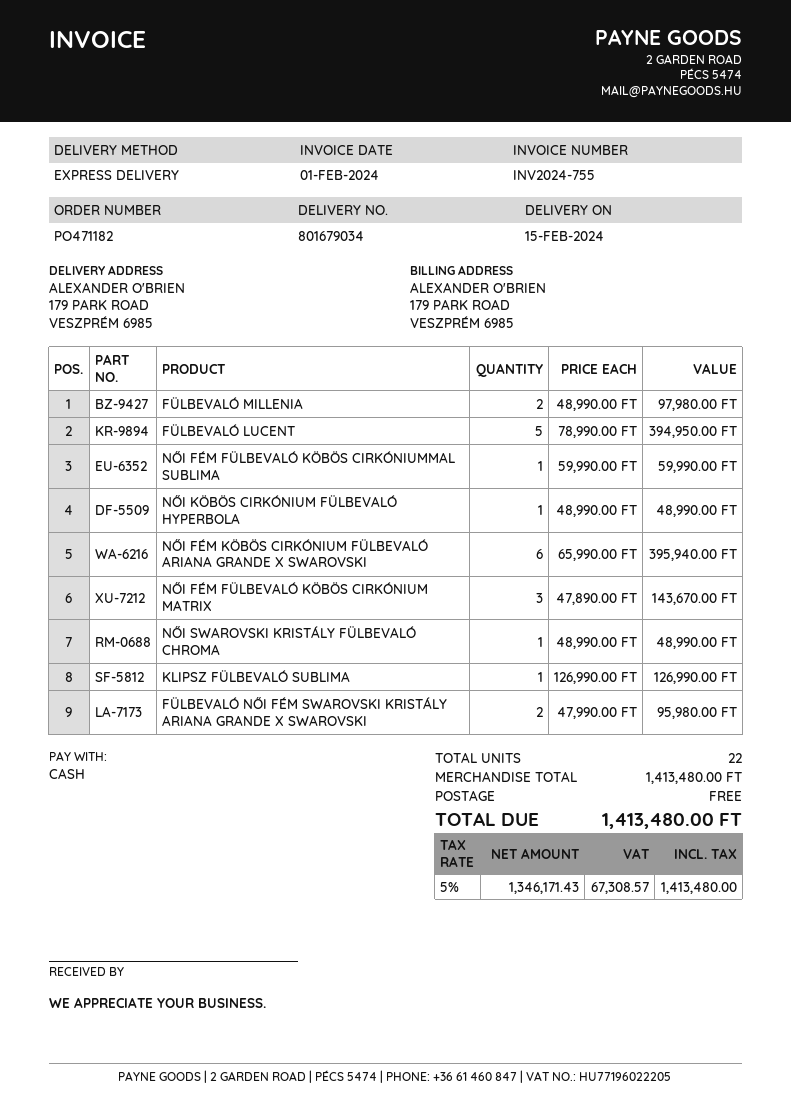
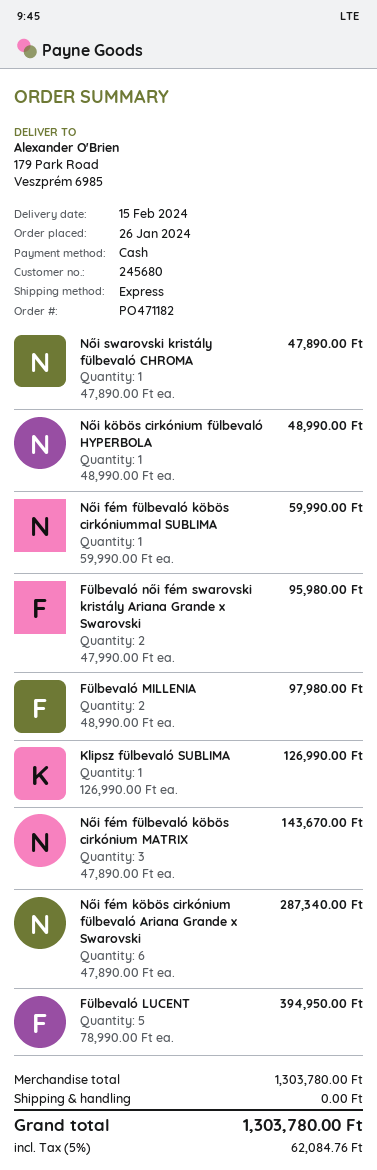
NŐI FÉM KÖBÖS CIRKÓNIUM FÜLBEVALÓ ARIANA GRANDE X SWAROVSKI: 6 x 65990.00 = 395940.00 -> 6 x 47890.00 = 287340.00
NŐI SWAROVSKI KRISTÁLY FÜLBEVALÓ CHROMA: 1 x 48990.00 = 48990.00 -> 1 x 47890.00 = 47890.00
subtotal: 1413480.00 -> 1303780.00
tax: 5% = 67308.57 -> 5% = 62084.76
total: 1413480.00 -> 1303780.00

